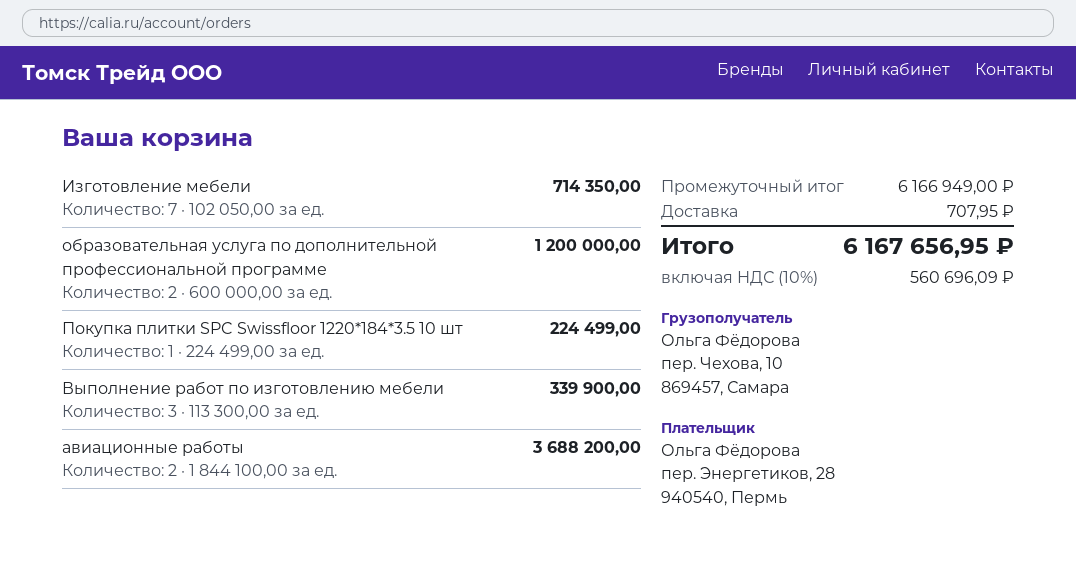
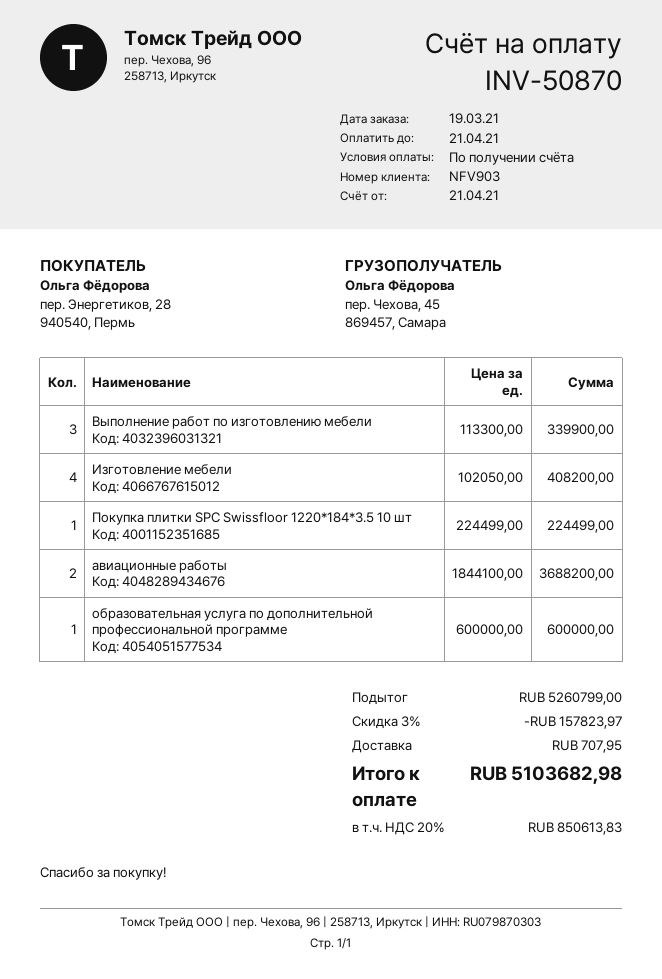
ship to: пер. Чехова, 10, 869457, Самара -> пер. Чехова, 45, 869457, Самара
Изготовление мебели: 7 x 102050.00 = 714350.00 -> 4 x 102050.00 = 408200.00
образовательная услуга по дополнительной профессиональной программе: 2 x 600000.00 = 1200000.00 -> 1 x 600000.00 = 600000.00
subtotal: 6166949.00 -> 5260799.00
discount: none -> 3% = 157823.97
tax: 10% = 560696.09 -> 20% = 850613.83
total: 6167656.95 -> 5103682.98

